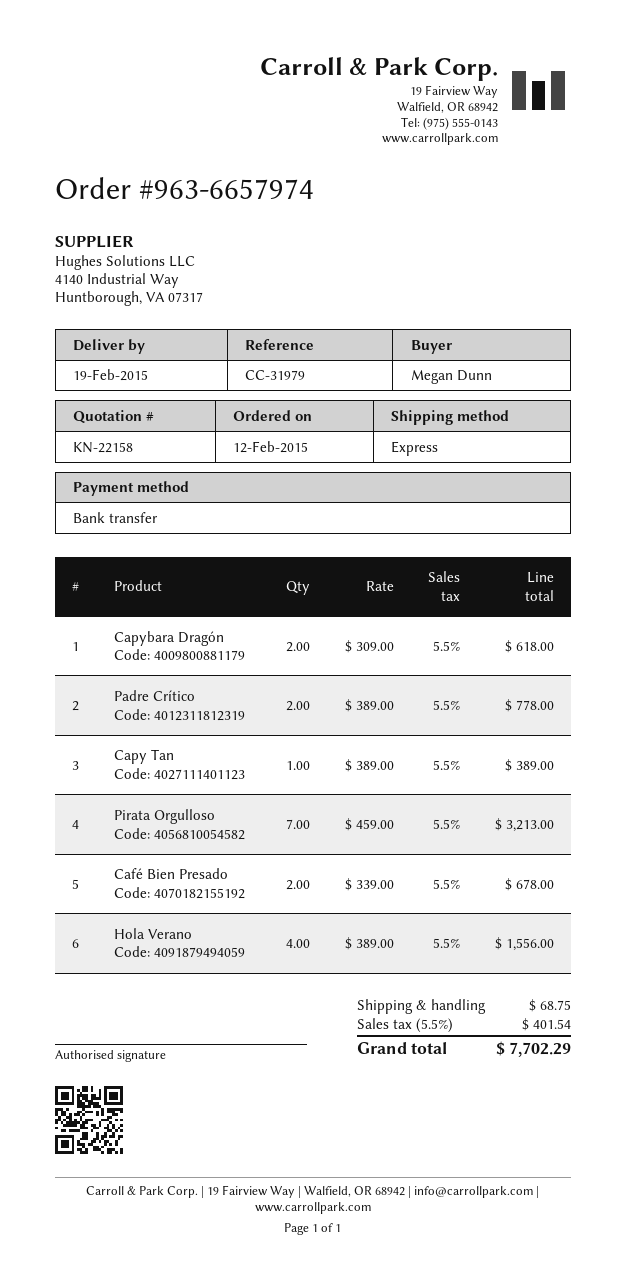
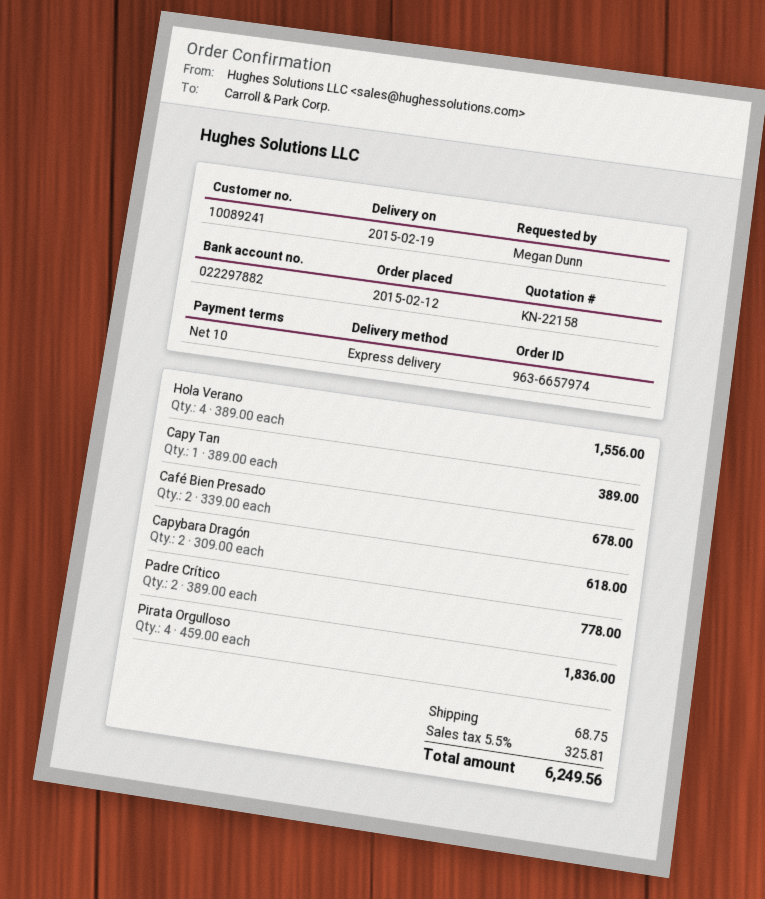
Pirata Orgulloso: 7 x 459.00 = 3213.00 -> 4 x 459.00 = 1836.00
tax: 5.5% = 401.54 -> 5.5% = 325.81
total: 7702.29 -> 6249.56

